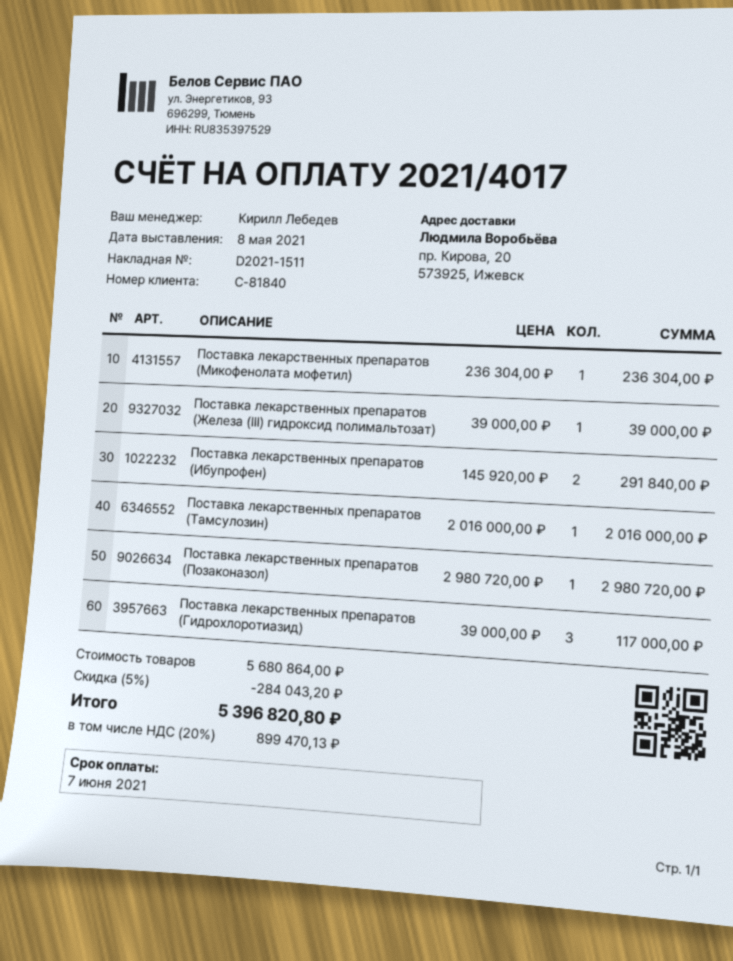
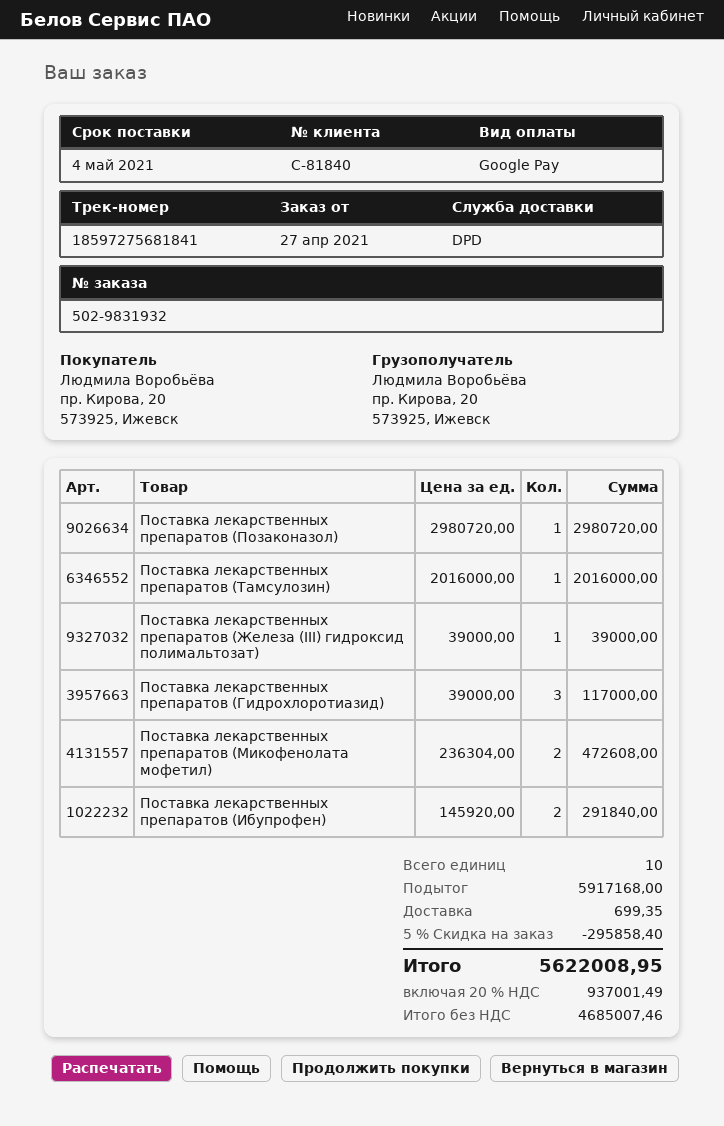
Поставка лекарственных препаратов (Микофенолата мофетил): 1 x 236304.00 = 236304.00 -> 2 x 236304.00 = 472608.00
subtotal: 5680864.00 -> 5917168.00
discount: 5% = 284043.20 -> 5% = 295858.40
shipping: none -> 699.35
tax: 20% = 899470.13 -> 20% = 937001.49
total: 5396820.80 -> 5622008.95

